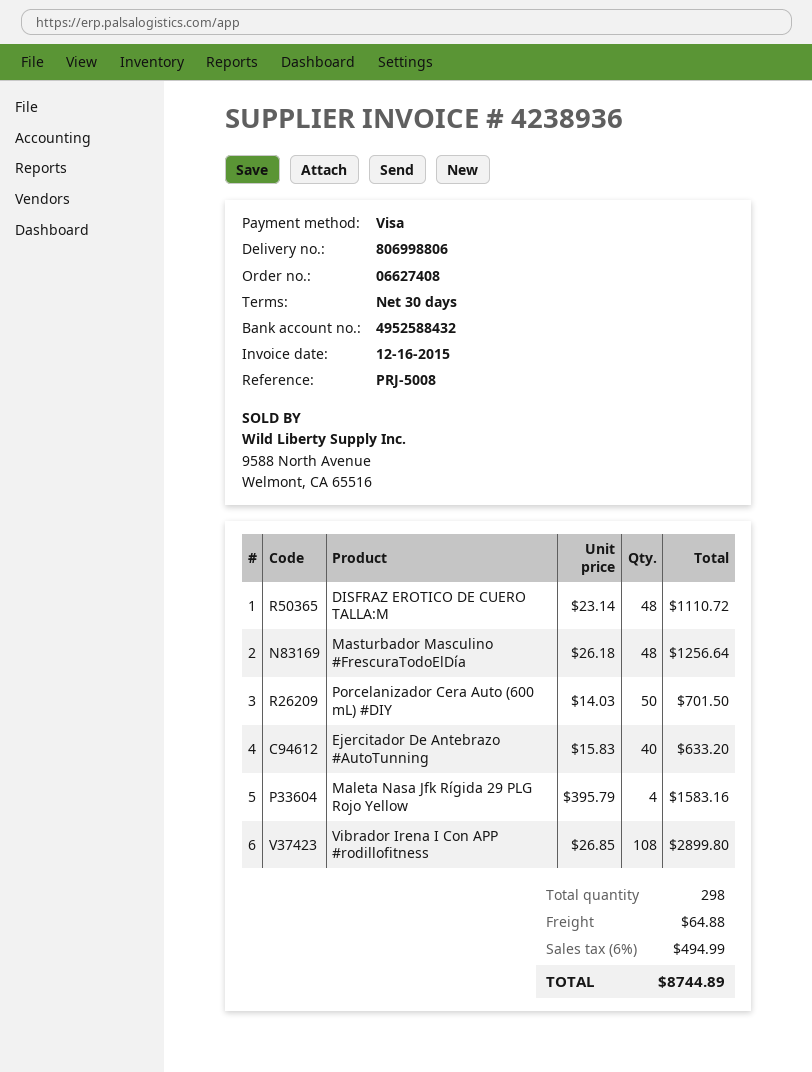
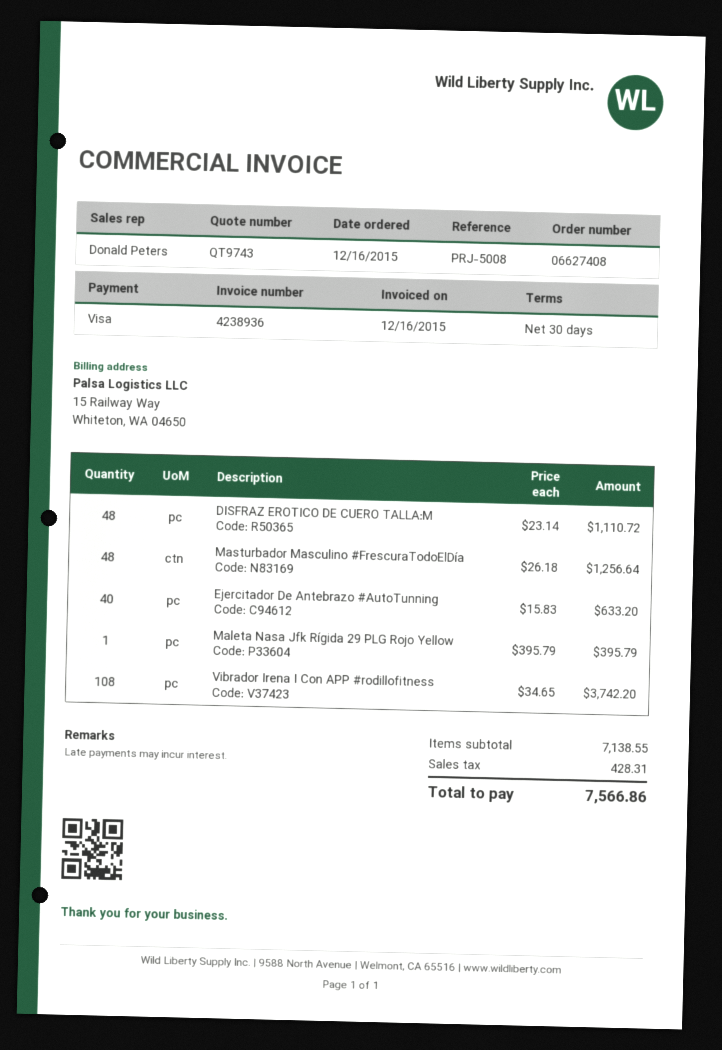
Porcelanizador Cera Auto (600 mL) #DIY: 50 x 14.03 = 701.50 -> none
Maleta Nasa Jfk Rígida 29 PLG Rojo Yellow: 4 x 395.79 = 1583.16 -> 1 x 395.79 = 395.79
Vibrador Irena I Con APP #rodillofitness: 108 x 26.85 = 2899.80 -> 108 x 34.65 = 3742.20
shipping: 64.88 -> none
tax: 494.99 -> 428.31
total: 8744.89 -> 7566.86

